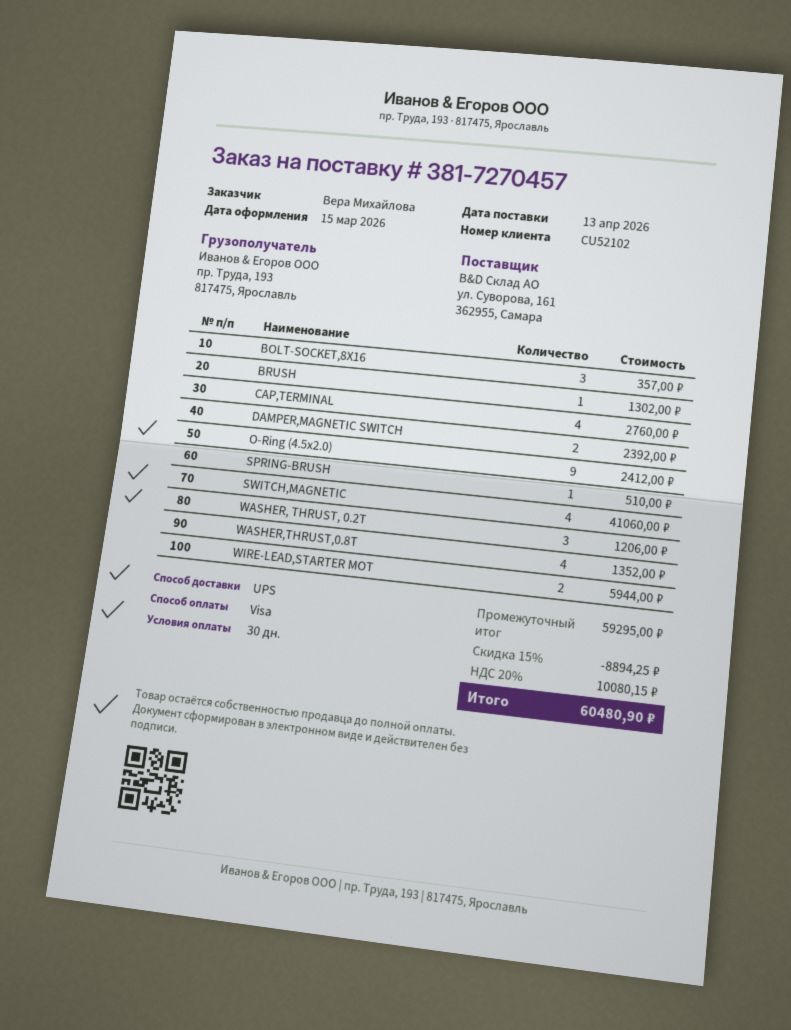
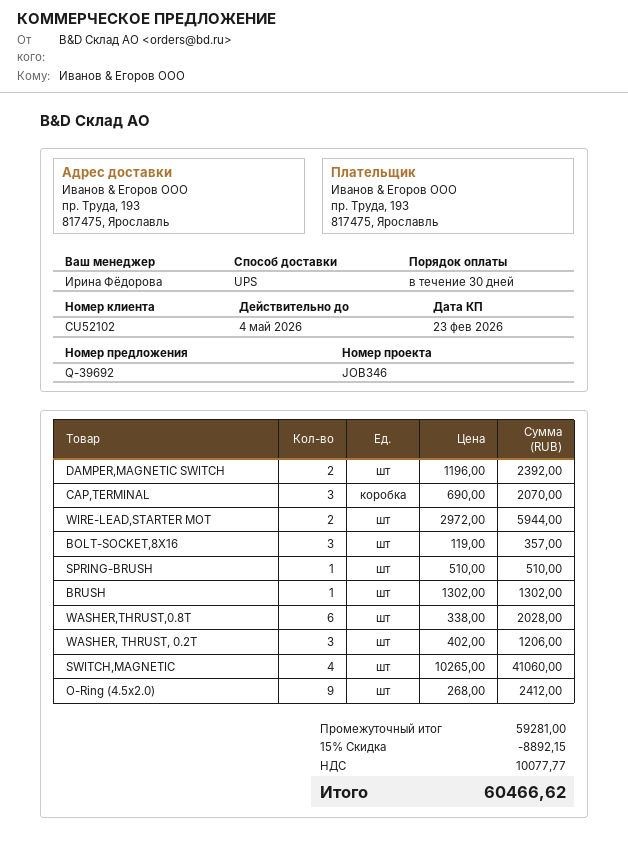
CAP,TERMINAL: 4 for 2760.00 -> 3 for 2070.00
WASHER,THRUST,0.8T: 4 for 1352.00 -> 6 for 2028.00
subtotal: 59295.00 -> 59281.00
discount: 15% = 8894.25 -> 15% = 8892.15
tax: 10080.15 -> 10077.77
total: 60480.90 -> 60466.62

